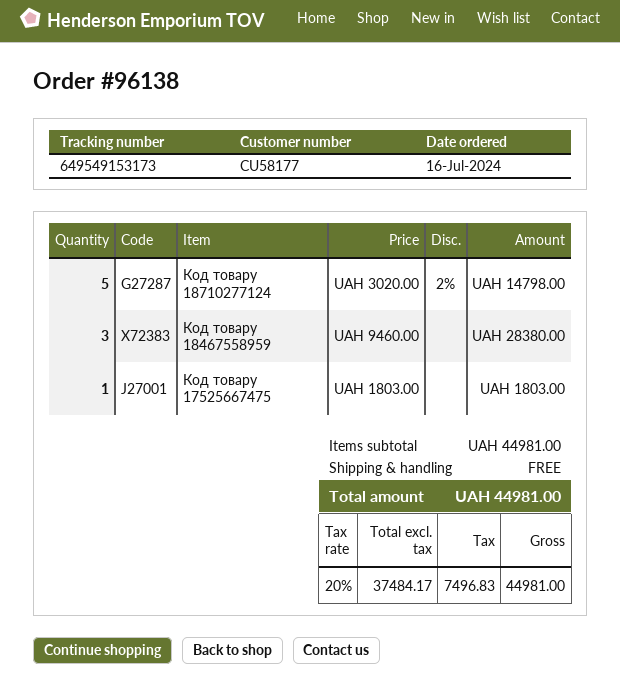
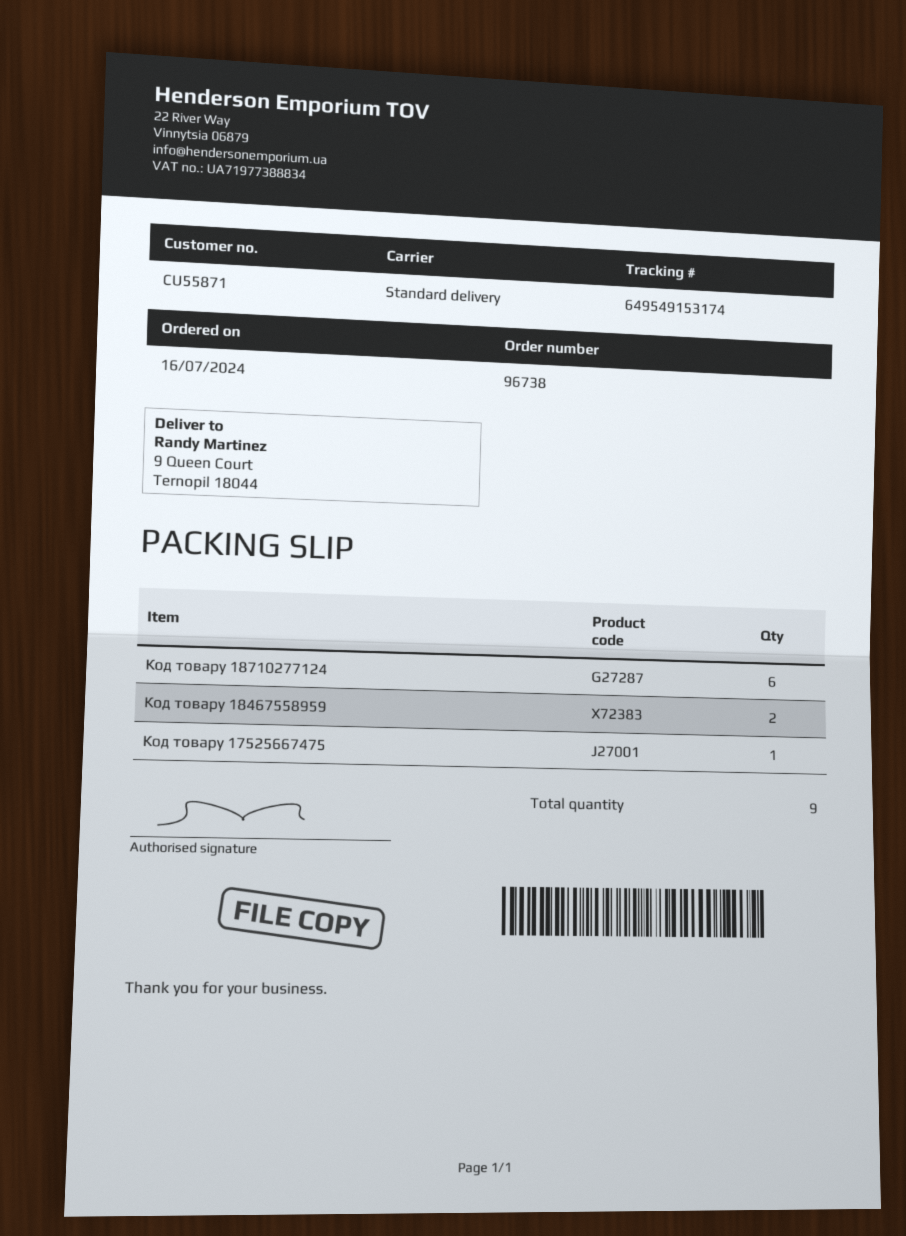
order number: 96138 -> 96738
customer number: CU58177 -> CU55871
tracking number: 649549153173 -> 649549153174
Код товару 18710277124: 5 -> 6
Код товару 18467558959: 3 -> 2

